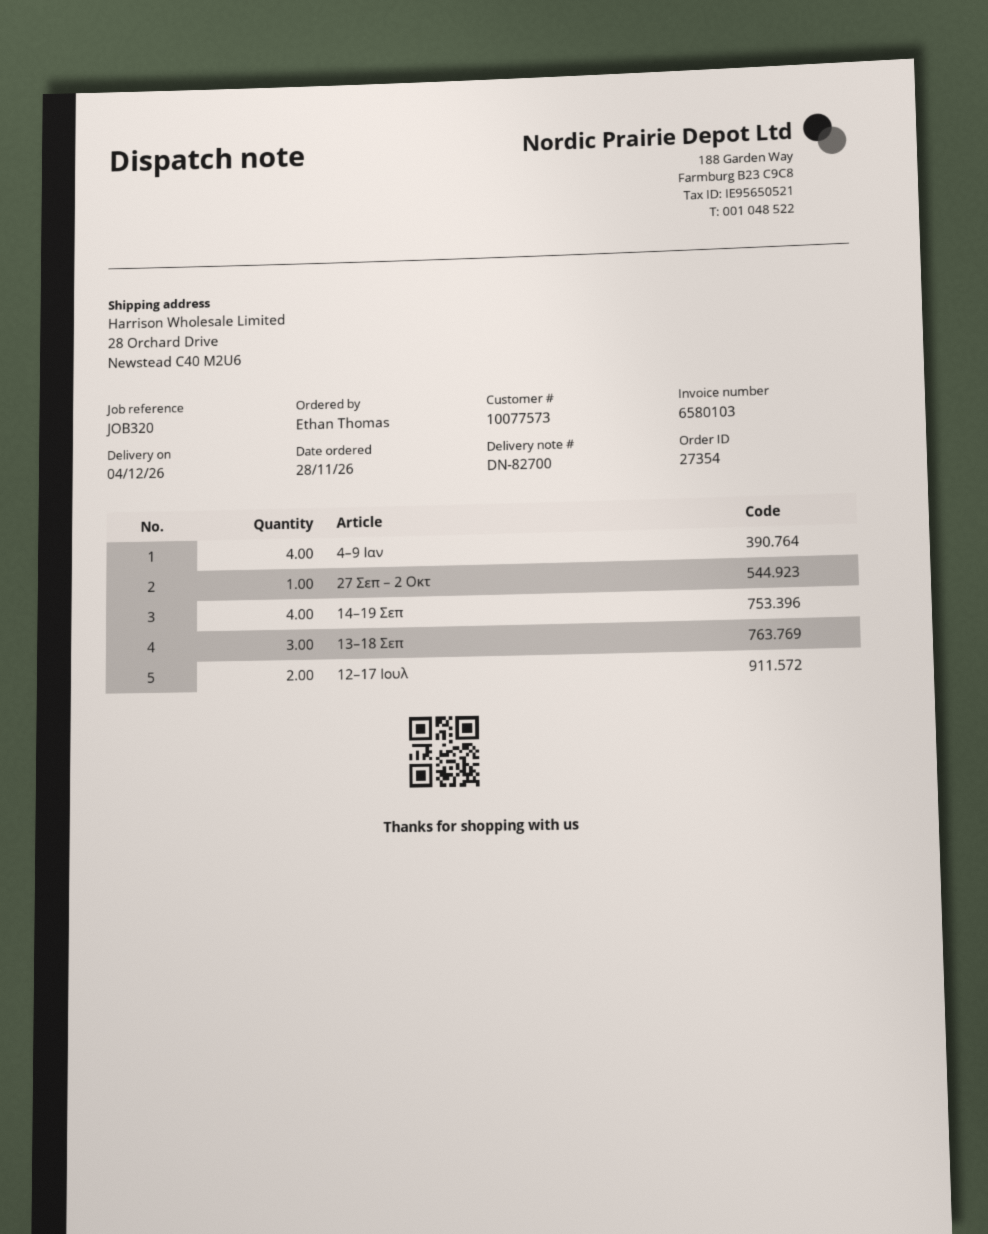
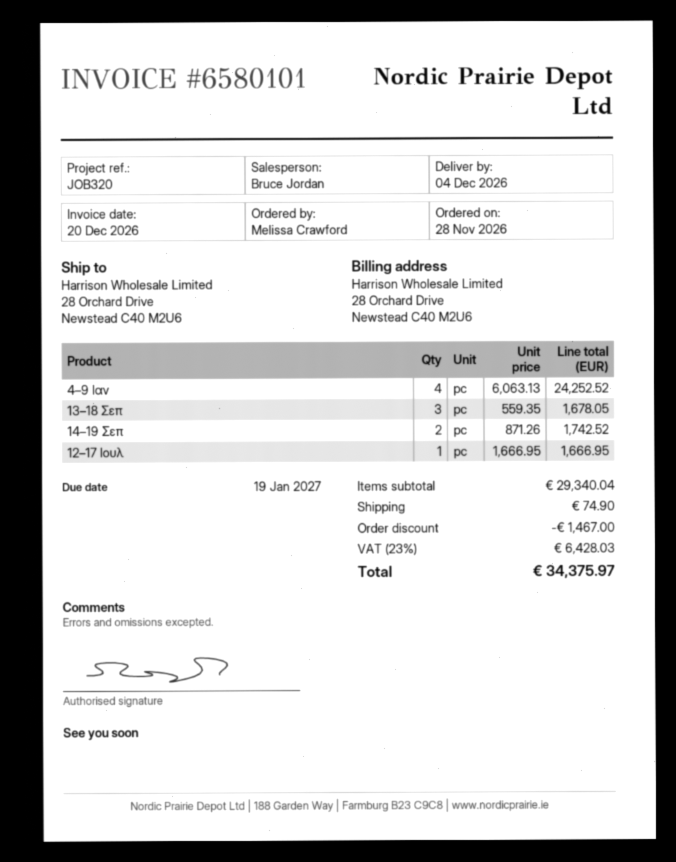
invoice number: 6580103 -> 6580101
ordered by: Ethan Thomas -> Melissa Crawford
27 Σεπ – 2 Οκτ: 1 -> none
14–19 Σεπ: 4 -> 2
12–17 Ιουλ: 2 -> 1

